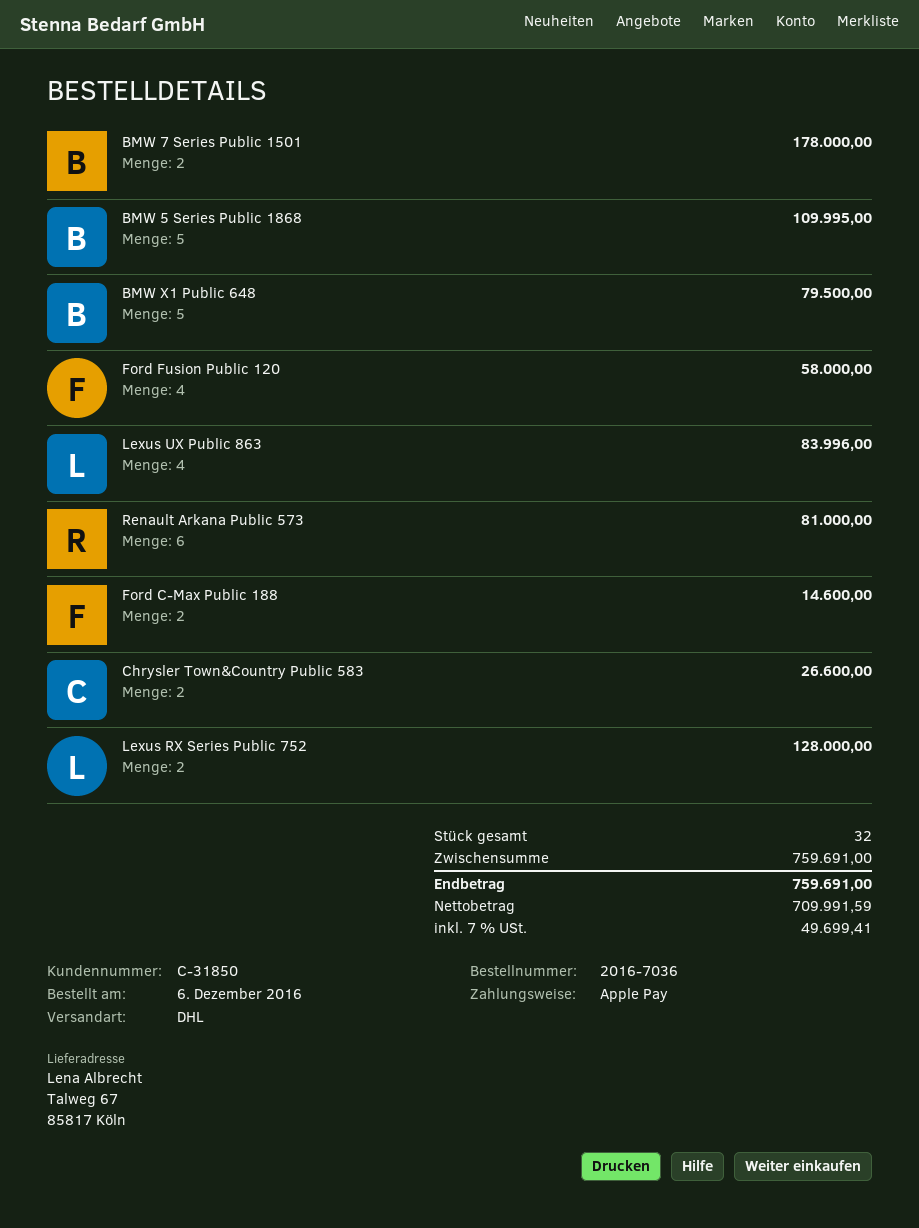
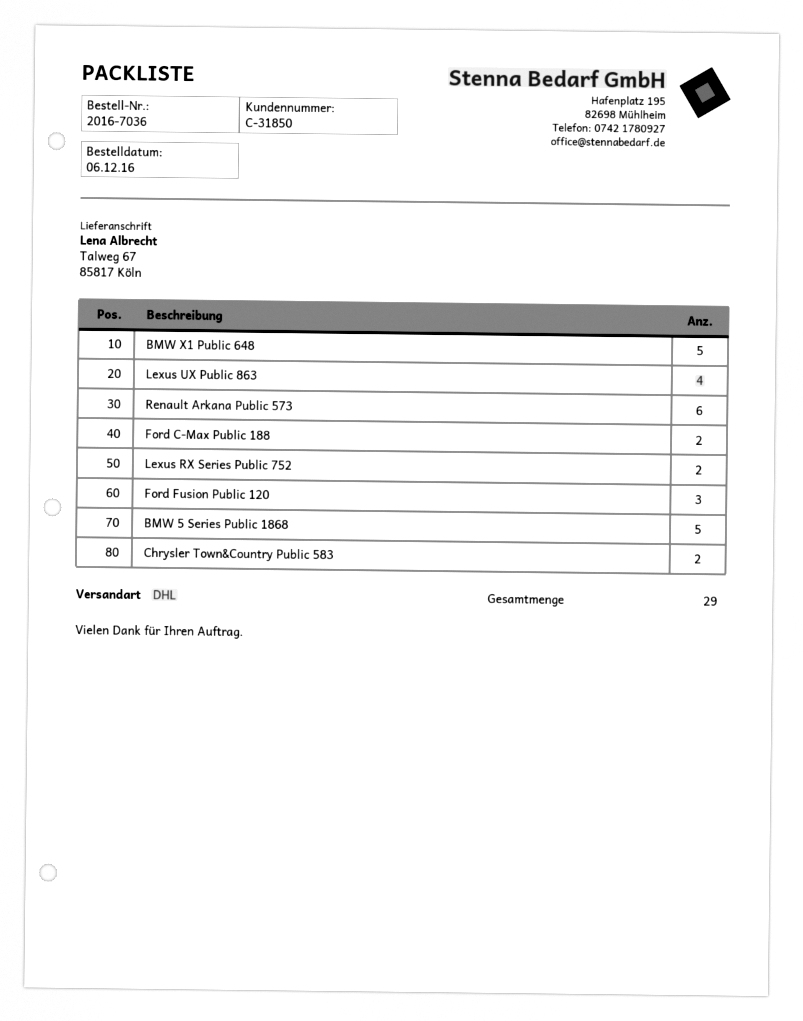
BMW 7 Series Public 1501: 2 -> none
Ford Fusion Public 120: 4 -> 3
total quantity: 32 -> 29

